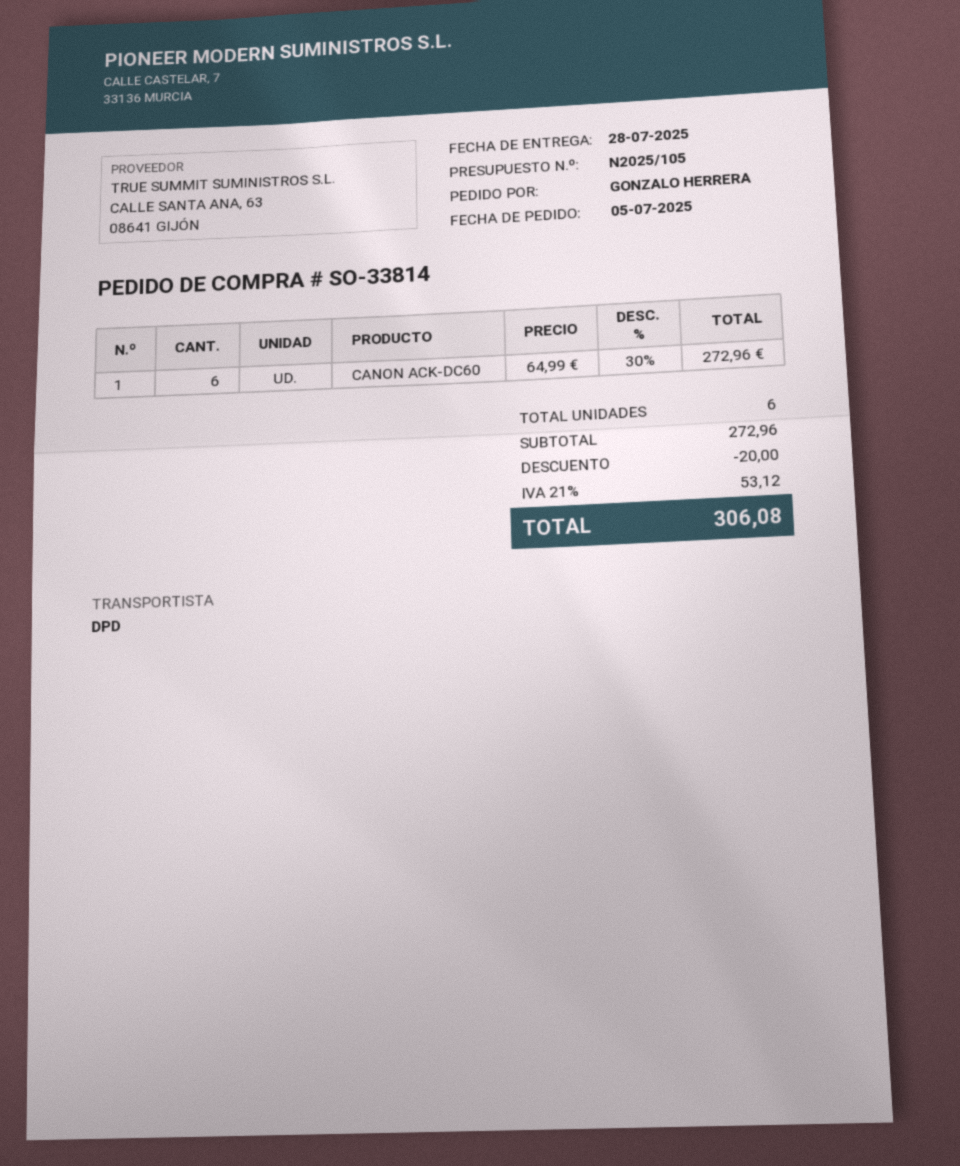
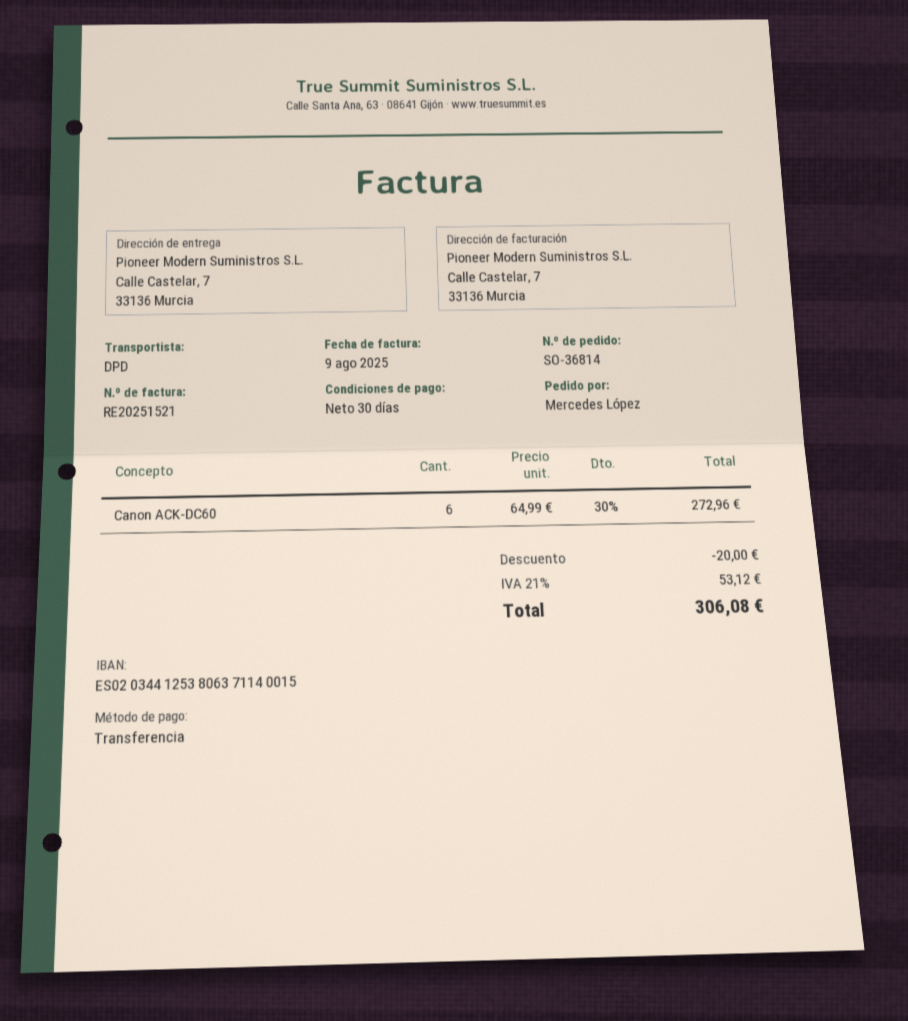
order number: SO-33814 -> SO-36814
ordered by: GONZALO HERRERA -> Mercedes López

